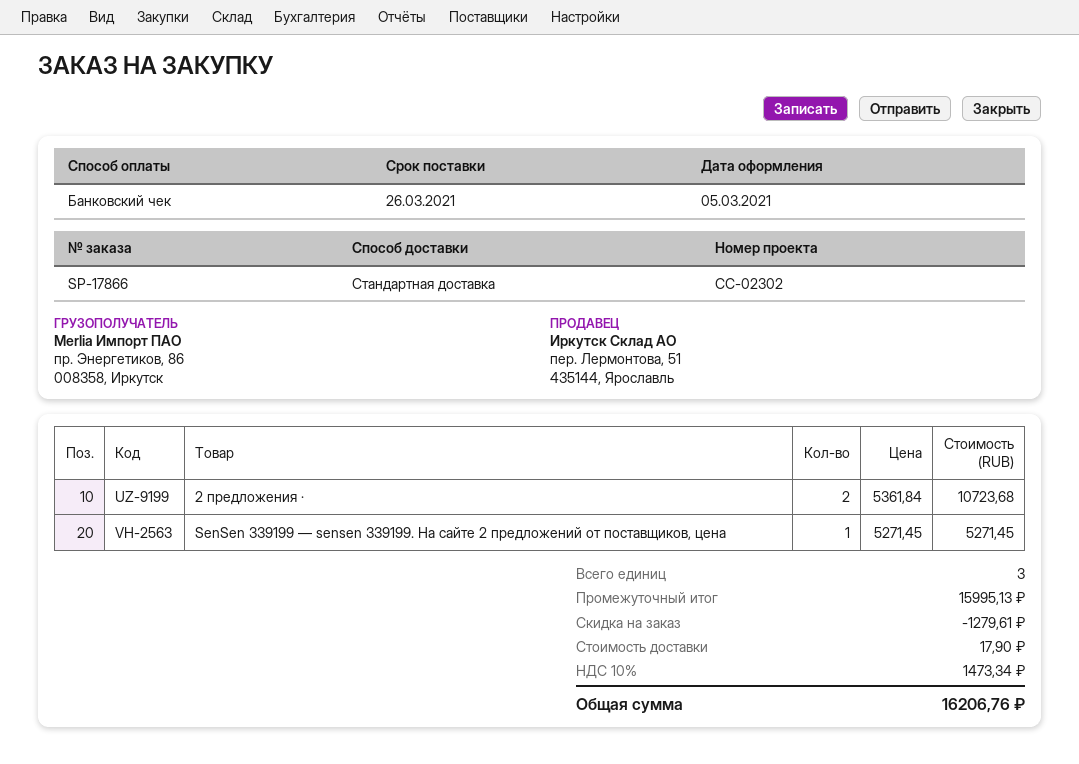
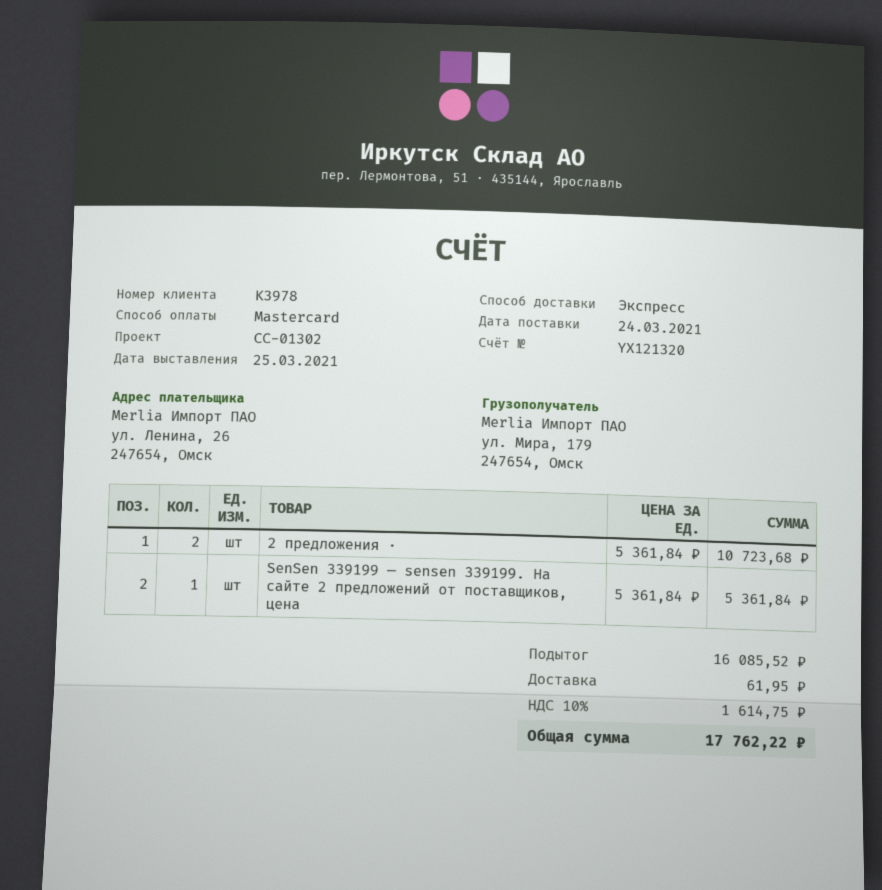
delivery date: 2021-03-26 -> 2021-03-24
reference: CC-02302 -> CC-01302
payment method: cheque -> Mastercard
shipping method: standard -> express
ship to: пр. Энергетиков, 86, 008358, Иркутск -> ул. Мира, 179, 247654, Омск
SenSen 339199 — sensen 339199. На сайте 2 предложений от поставщиков, цена: 1 x 5271.45 = 5271.45 -> 1 x 5361.84 = 5361.84
subtotal: 15995.13 -> 16085.52
discount: 1279.61 -> none
shipping: 17.90 -> 61.95
tax: 10% = 1473.34 -> 10% = 1614.75
total: 16206.76 -> 17762.22

